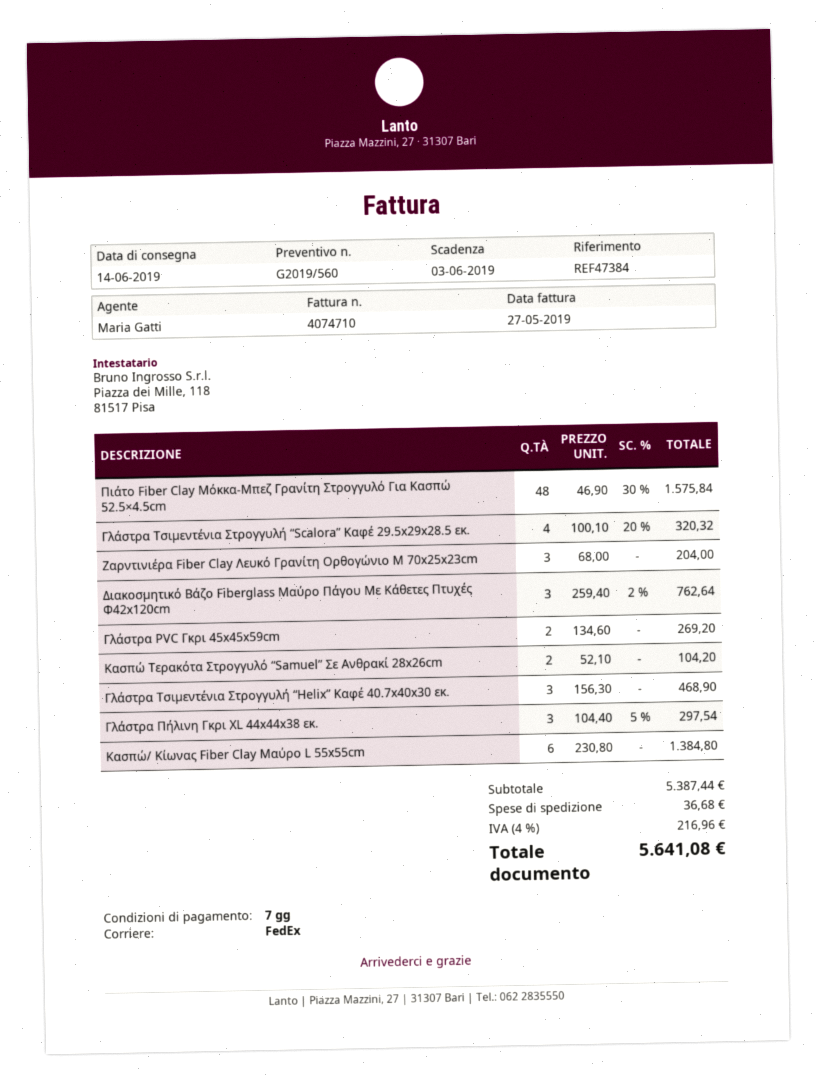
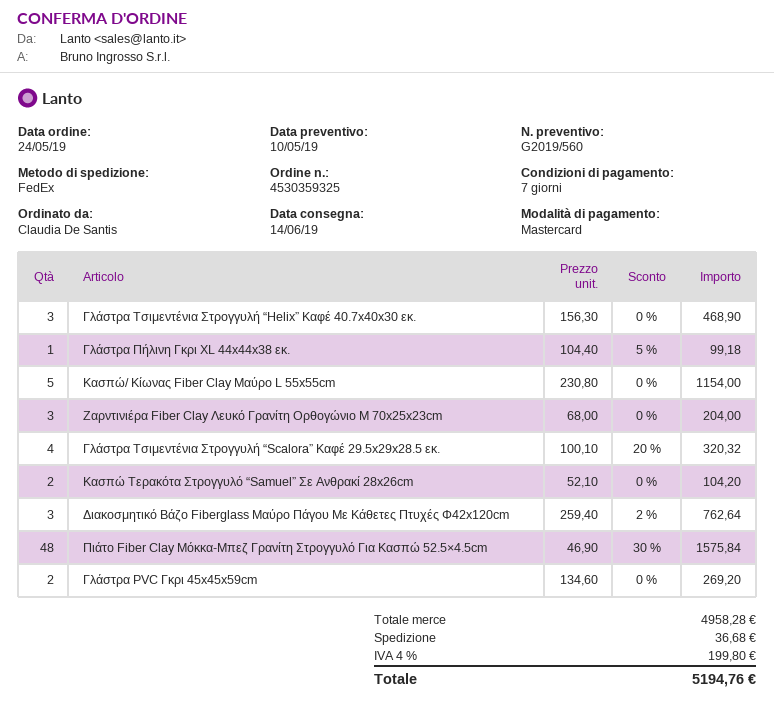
Γλάστρα Πήλινη Γκρι XL 44x44x38 εκ.: 3 x 104.40 - 5% = 297.54 -> 1 x 104.40 - 5% = 99.18
Κασπώ/ Κίωνας Fiber Clay Μαύρο L 55x55cm: 6 x 230.80 = 1384.80 -> 5 x 230.80 = 1154.00
subtotal: 5387.44 -> 4958.28
tax: 4% = 216.96 -> 4% = 199.80
total: 5641.08 -> 5194.76

